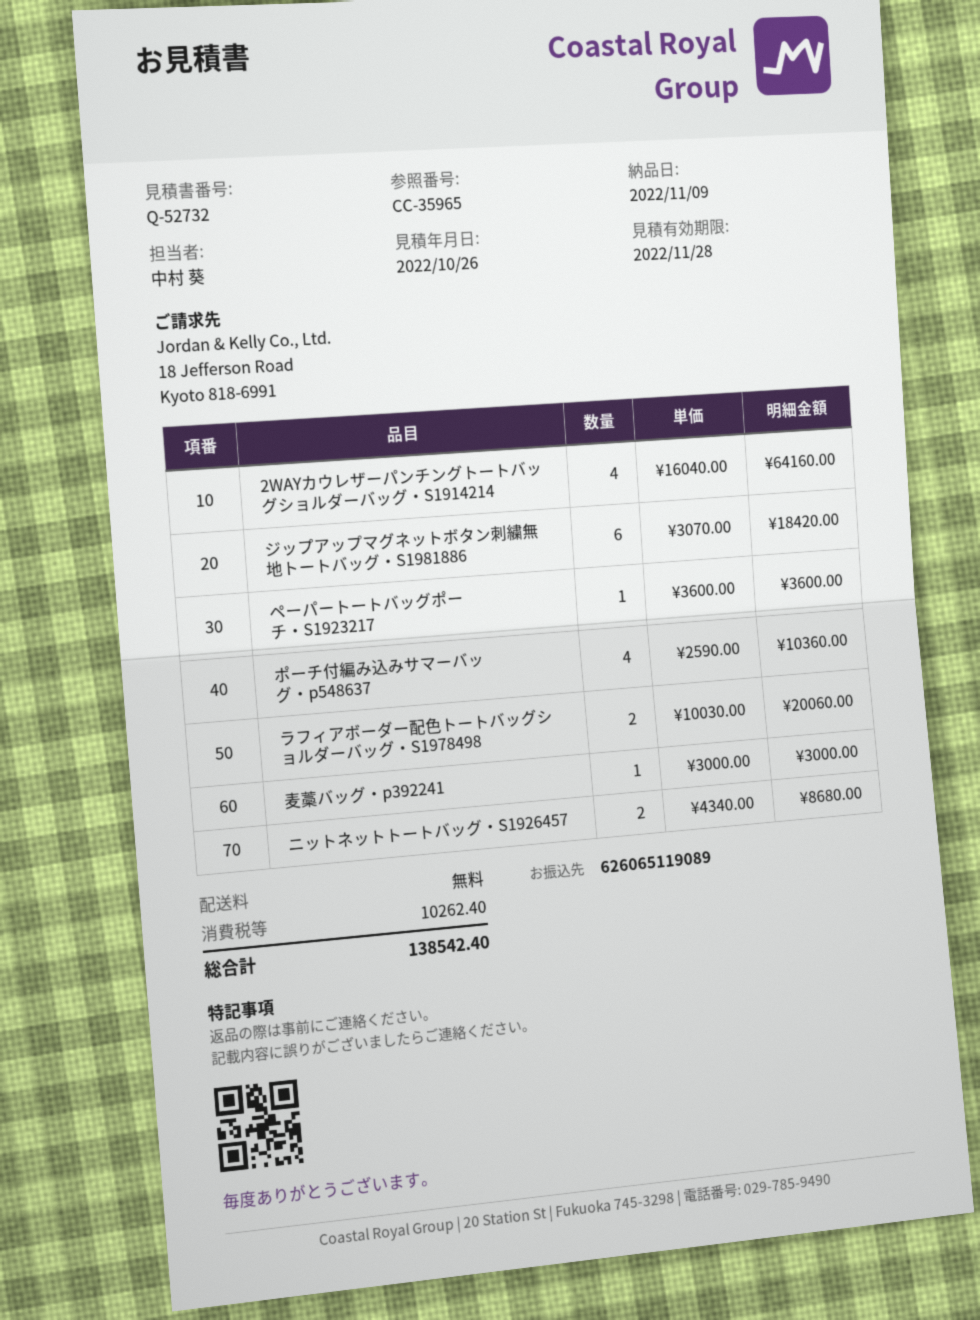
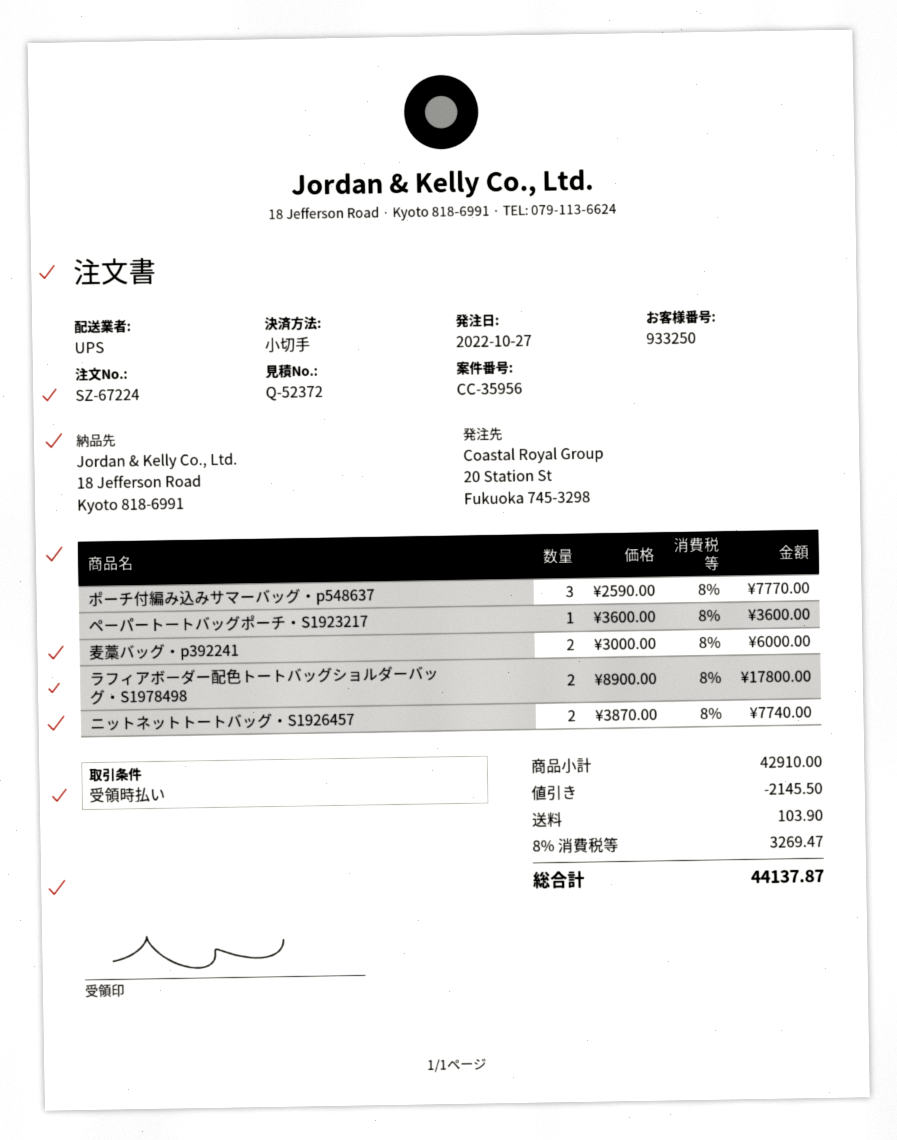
quote number: Q-52732 -> Q-52372
reference: CC-35965 -> CC-35956
2WAYカウレザーパンチングトートバッグショルダーバッグ・S1914214: 4 x 16040.00 = 64160.00 -> none
ジップアップマグネットボタン刺繍無地トートバッグ・S1981886: 6 x 3070.00 = 18420.00 -> none
ポーチ付編み込みサマーバッグ・p548637: 4 x 2590.00 = 10360.00 -> 3 x 2590.00 = 7770.00
ラフィアボーダー配色トートバッグショルダーバッグ・S1978498: 2 x 10030.00 = 20060.00 -> 2 x 8900.00 = 17800.00
麦藁バッグ・p392241: 1 x 3000.00 = 3000.00 -> 2 x 3000.00 = 6000.00
ニットネットトートバッグ・S1926457: 2 x 4340.00 = 8680.00 -> 2 x 3870.00 = 7740.00
discount: none -> 2145.50
shipping: 0.00 -> 103.90
tax: 10262.40 -> 3269.47
total: 138542.40 -> 44137.87

